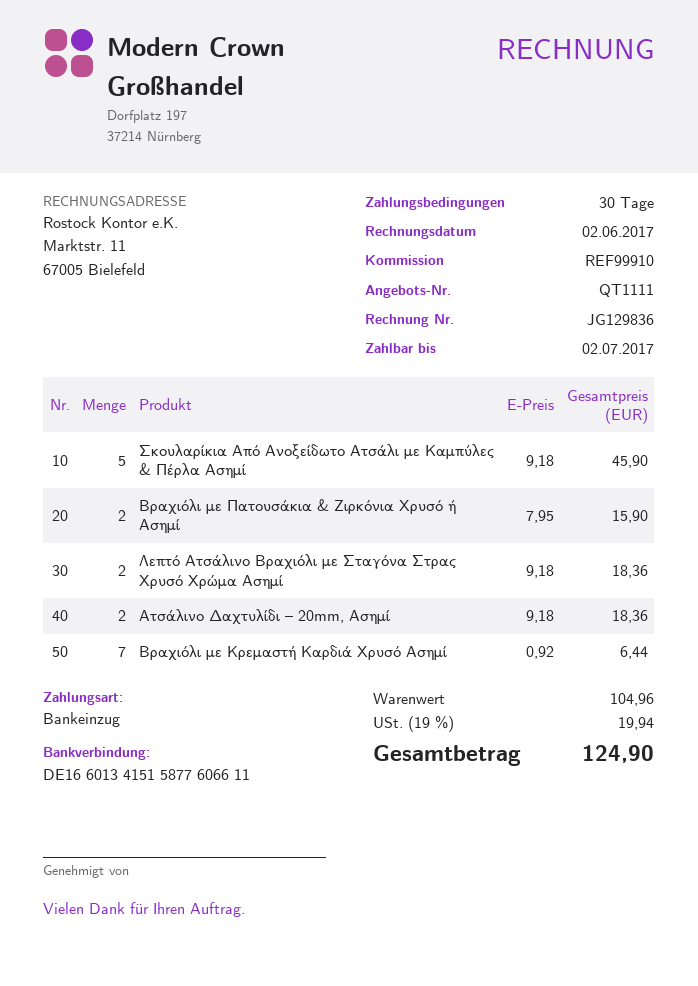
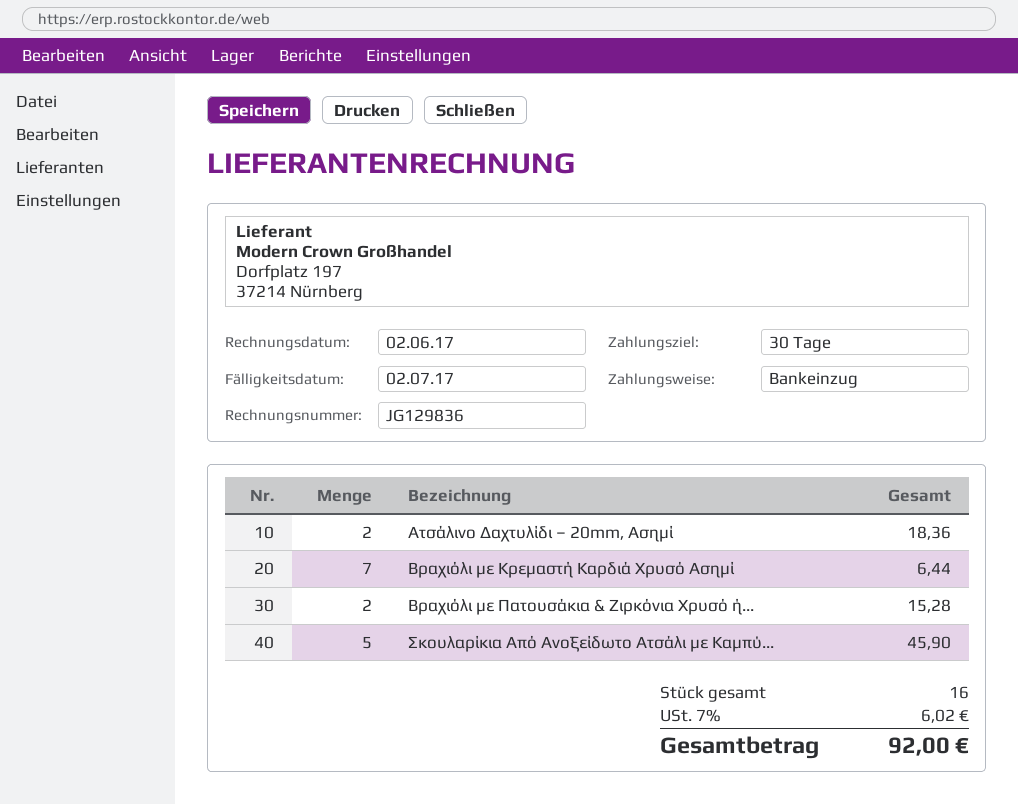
Βραχιόλι με Πατουσάκια & Ζιρκόνια Χρυσό ή Ασημί: 2 for 15.90 -> 2 for 15.28
Λεπτό Ατσάλινο Βραχιόλι με Σταγόνα Στρας Χρυσό Χρώμα Ασημί: 2 for 18.36 -> none
tax: 19% = 19.94 -> 7% = 6.02
total: 124.90 -> 92.00

